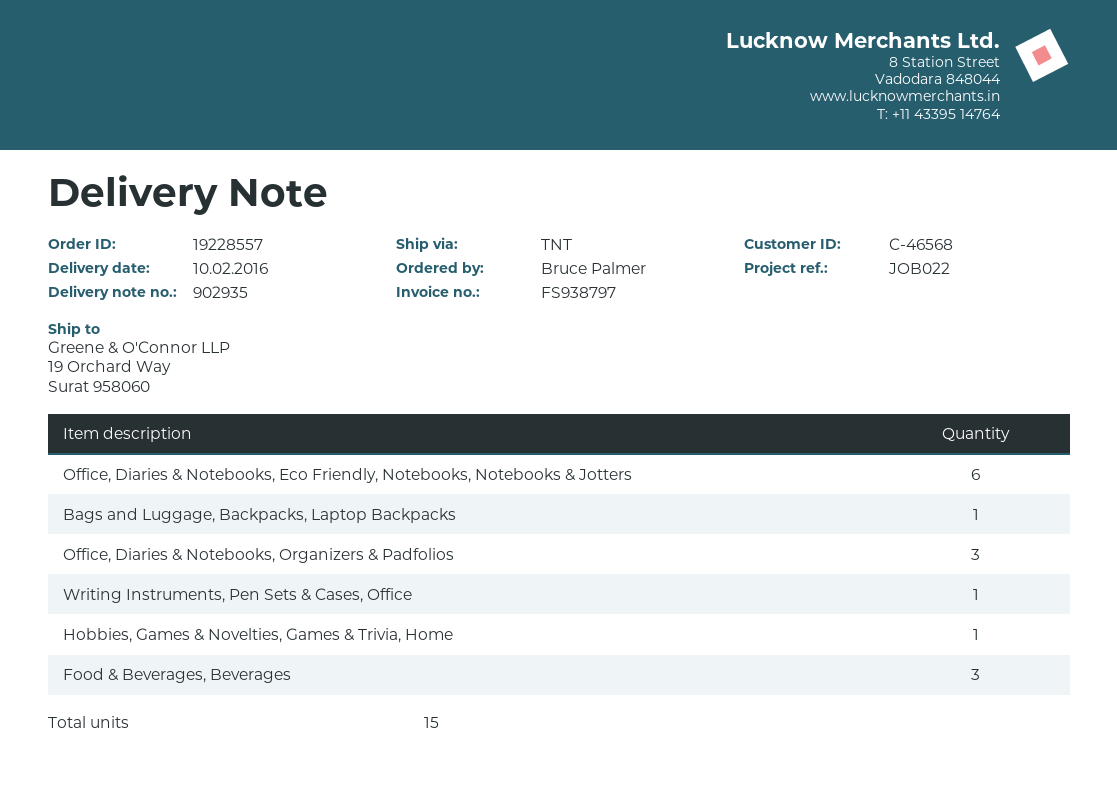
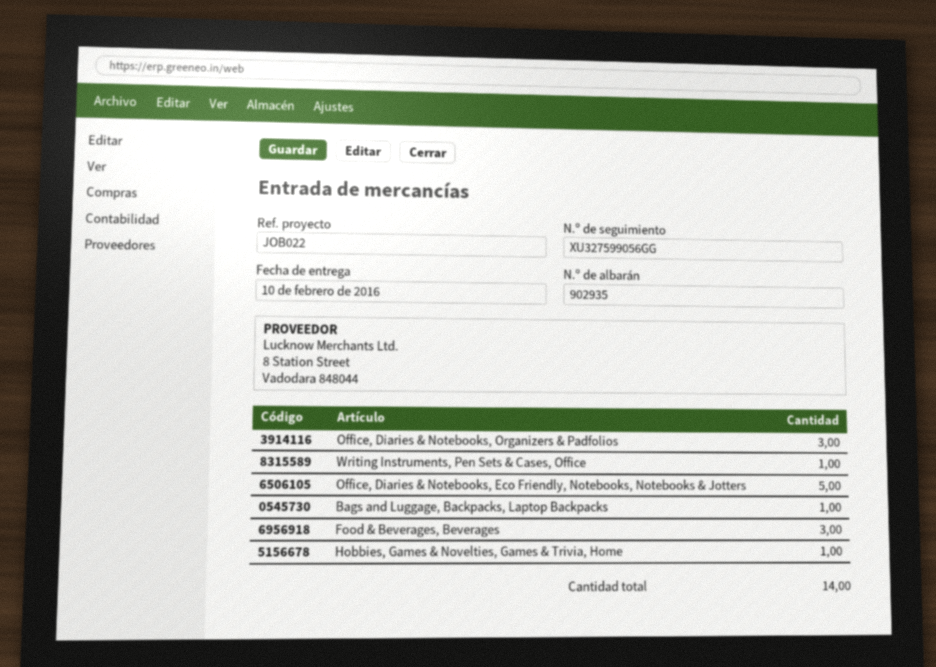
Office, Diaries & Notebooks, Eco Friendly, Notebooks, Notebooks & Jotters: 6 -> 5
total quantity: 15 -> 14

